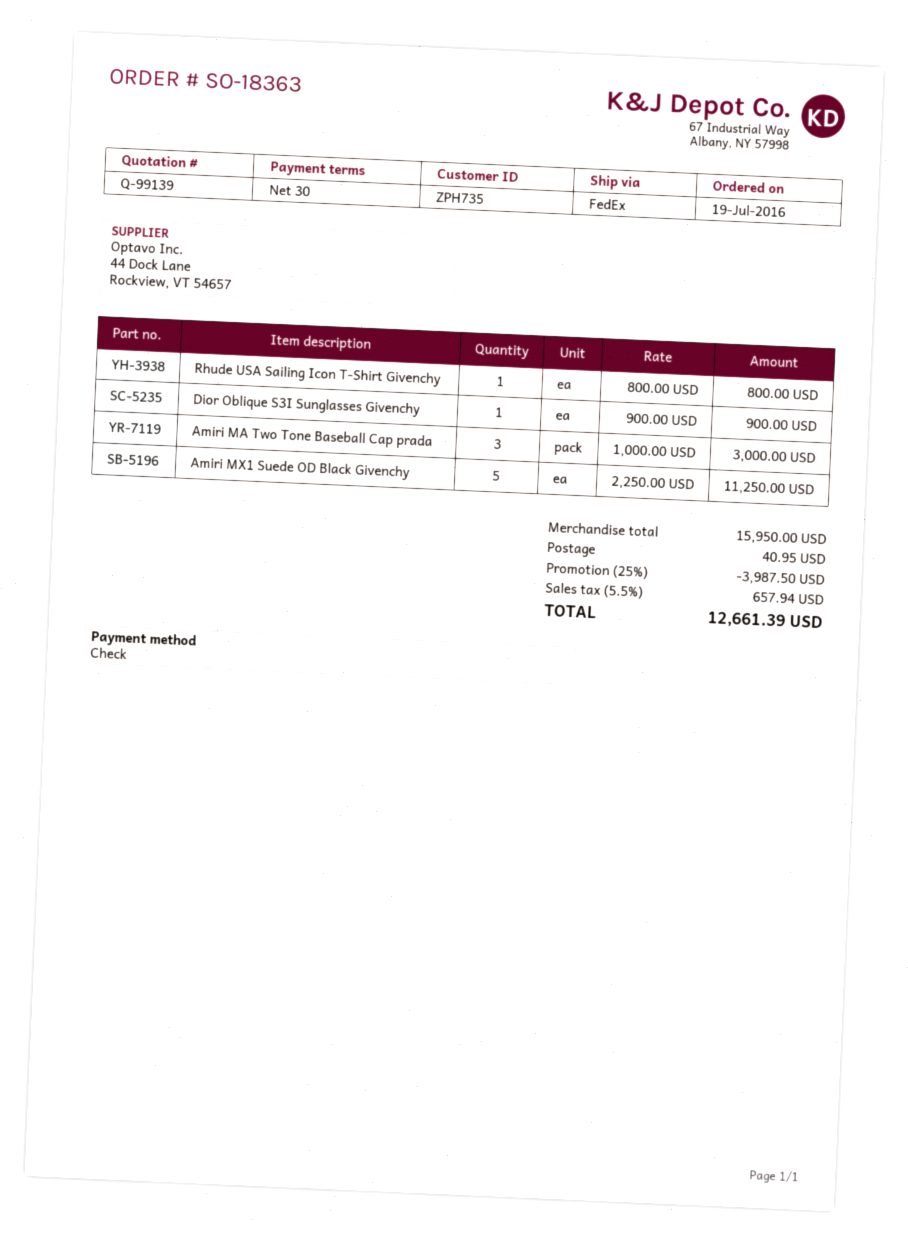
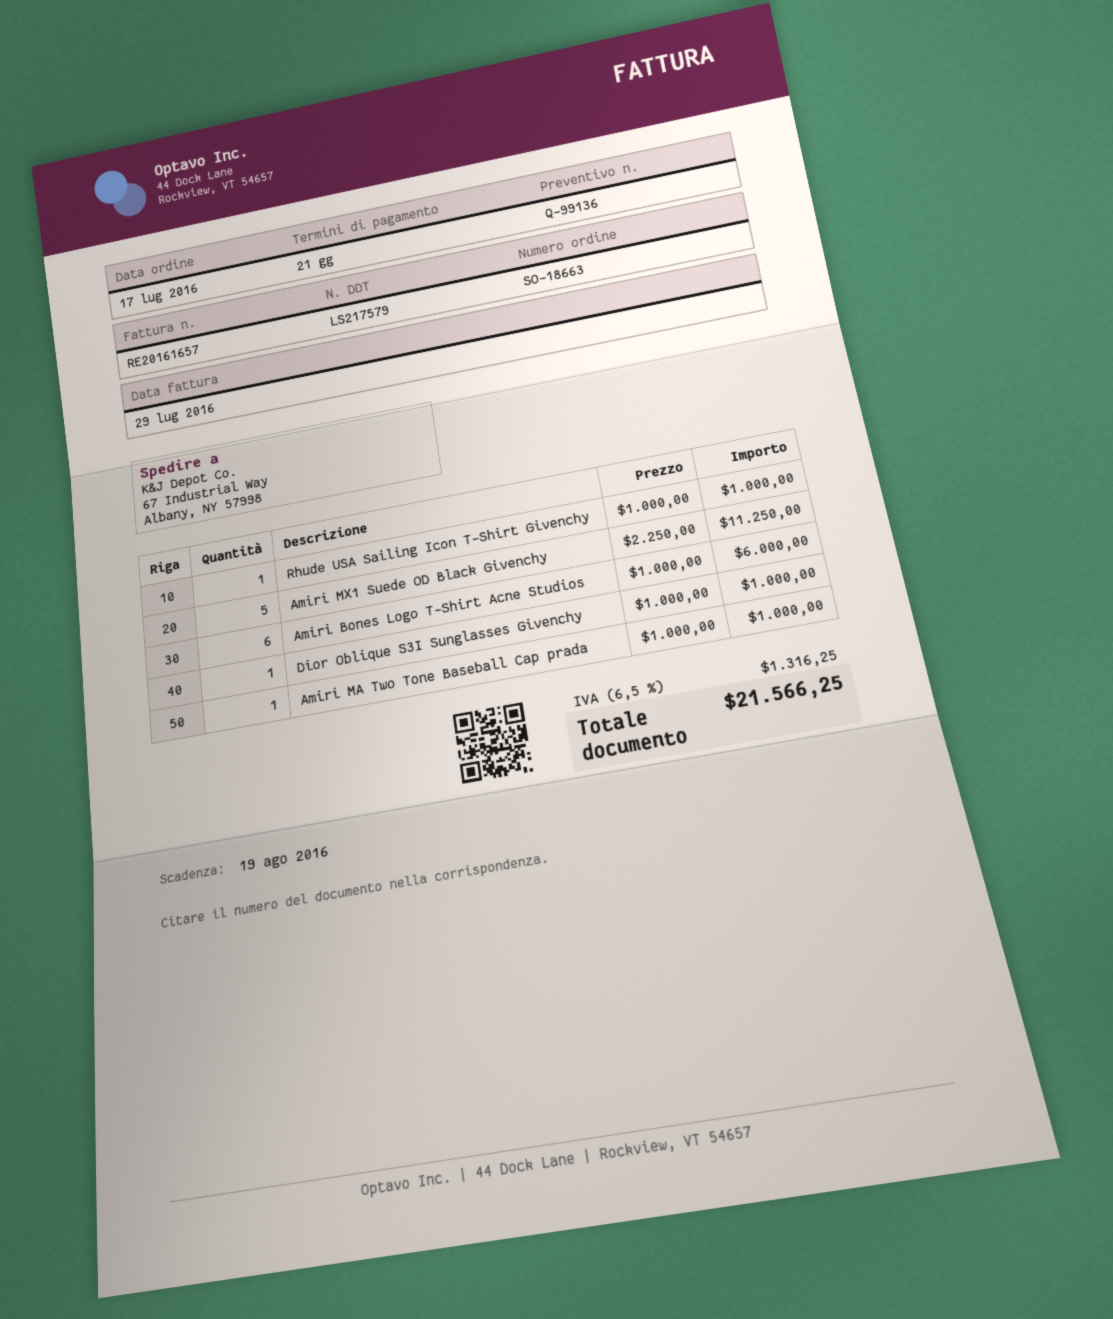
quote number: Q-99139 -> Q-99136
order number: SO-18363 -> SO-18663
order date: 2016-07-19 -> 2016-07-17
payment terms: 30 days -> 21 days
Rhude USA Sailing Icon T-Shirt Givenchy: 1 x 800.00 = 800.00 -> 1 x 1000.00 = 1000.00
Dior Oblique S3I Sunglasses Givenchy: 1 x 900.00 = 900.00 -> 1 x 1000.00 = 1000.00
Amiri MA Two Tone Baseball Cap prada: 3 x 1000.00 = 3000.00 -> 1 x 1000.00 = 1000.00
Amiri Bones Logo T-Shirt Acne Studios: none -> 6 x 1000.00 = 6000.00
discount: 25% = 3987.50 -> none
shipping: 40.95 -> none
tax: 5.5% = 657.94 -> 6.5% = 1316.25
total: 12661.39 -> 21566.25

